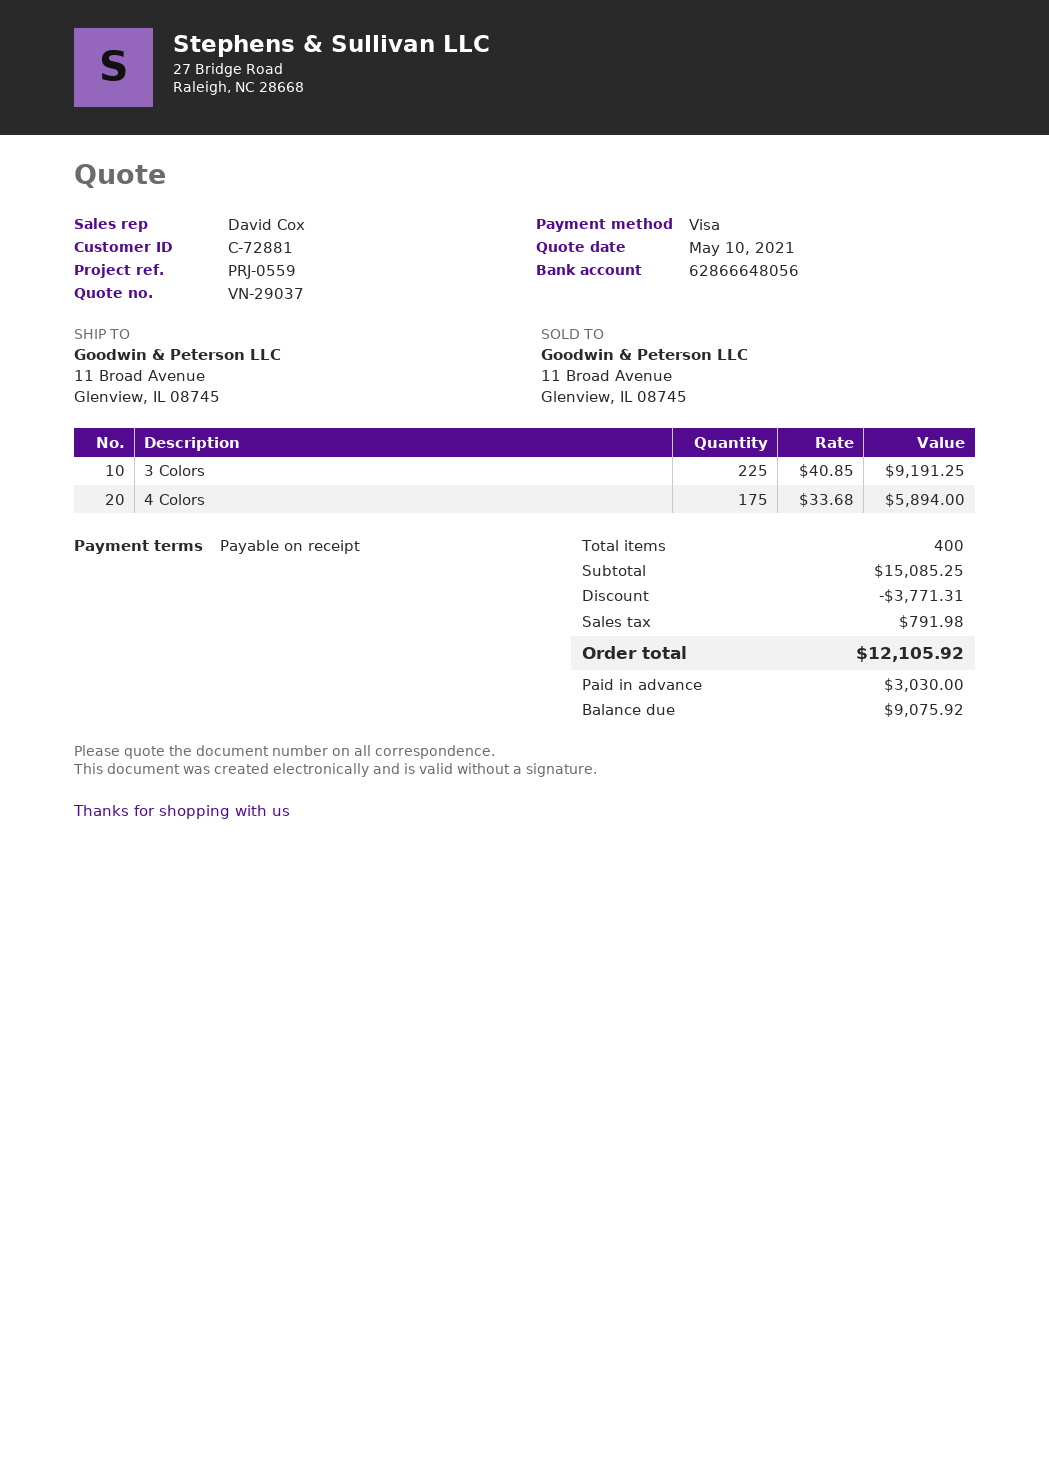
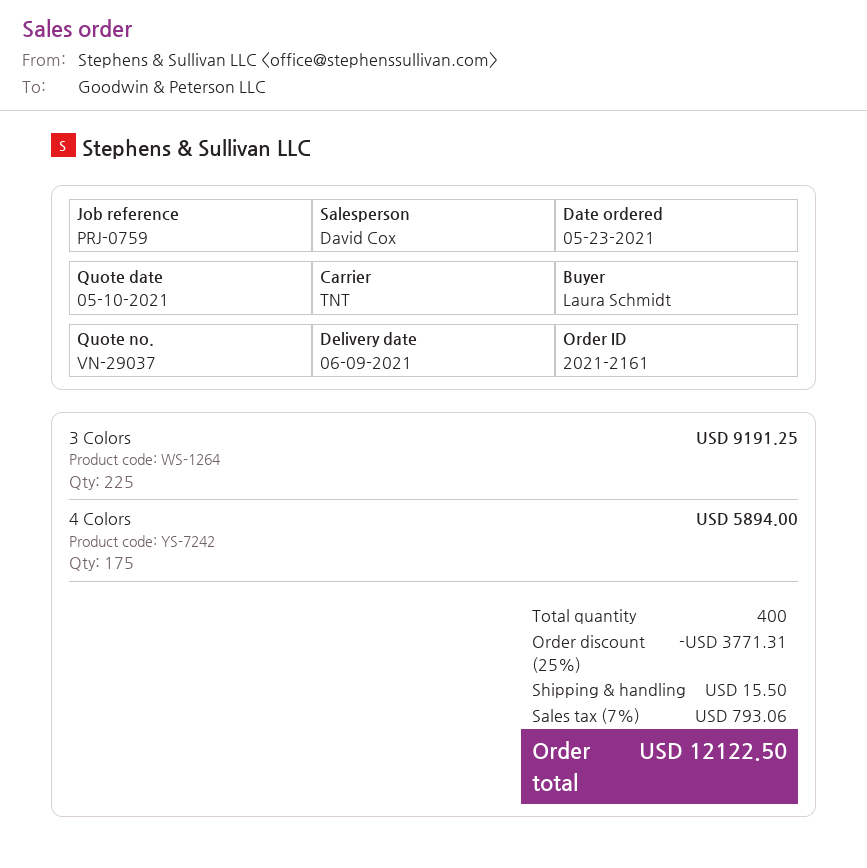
reference: PRJ-0559 -> PRJ-0759
shipping: none -> 15.50
tax: 791.98 -> 793.06
total: 12105.92 -> 12122.50

